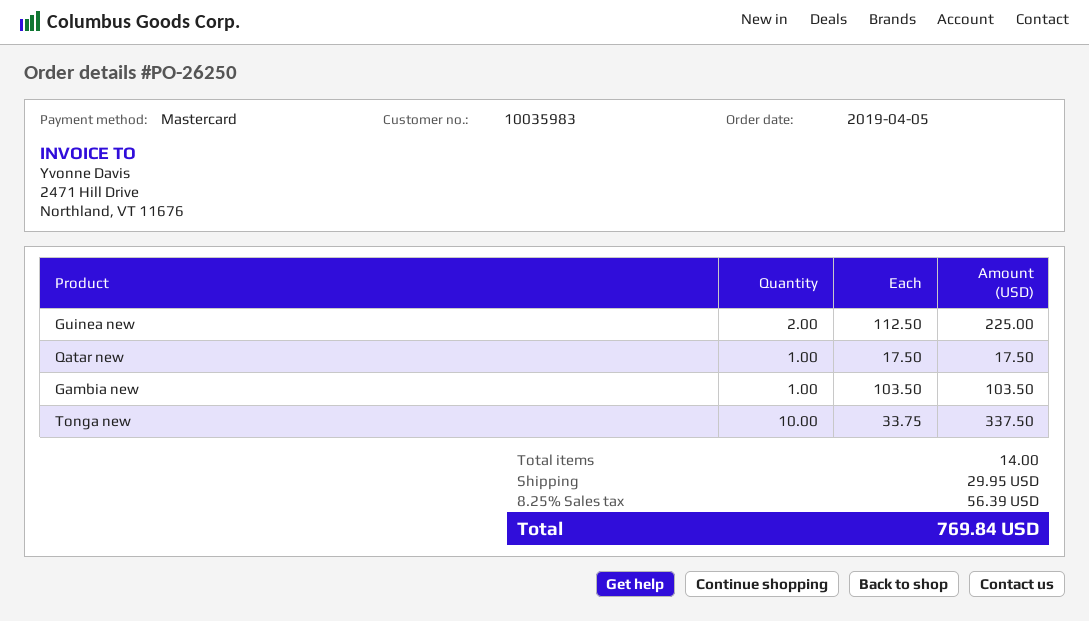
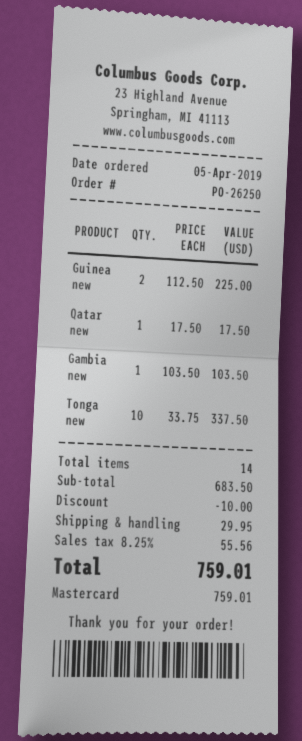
discount: none -> 10.00
tax: 8.25% = 56.39 -> 8.25% = 55.56
total: 769.84 -> 759.01

